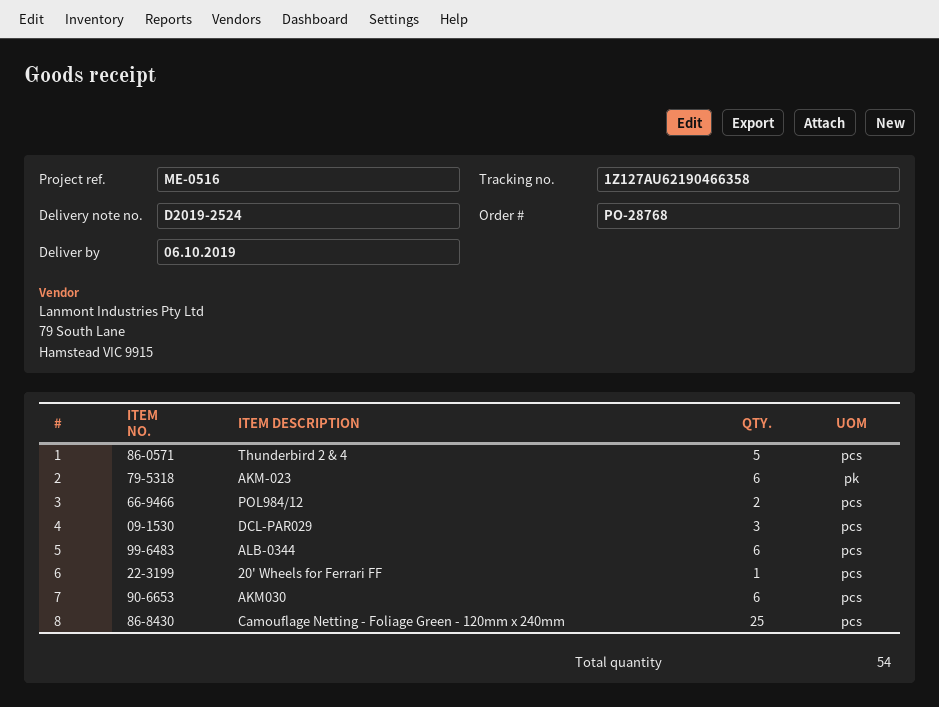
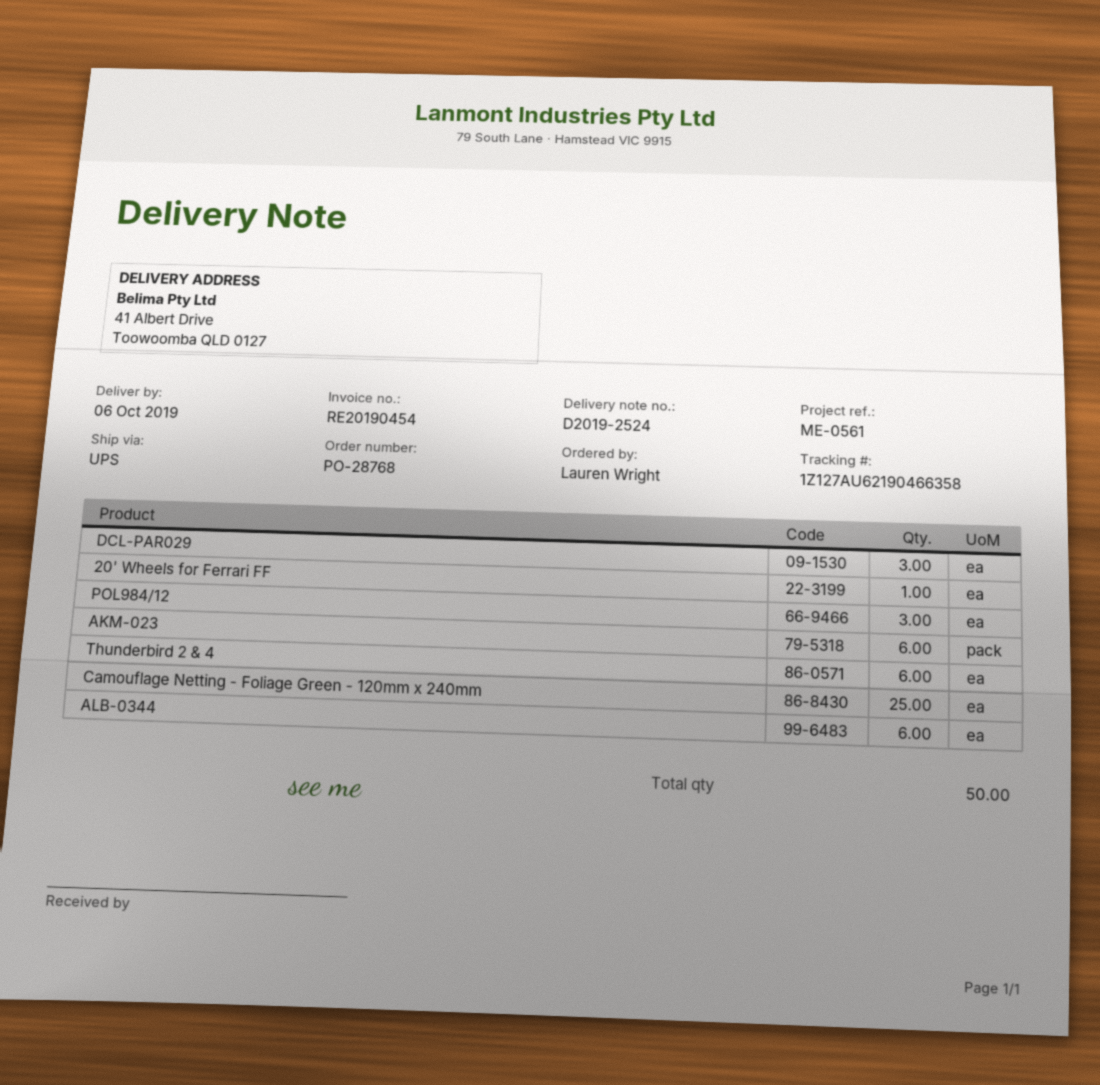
reference: ME-0516 -> ME-0561
Thunderbird 2 & 4: 5 -> 6
POL984/12: 2 -> 3
AKM030: 6 -> none
total quantity: 54 -> 50

